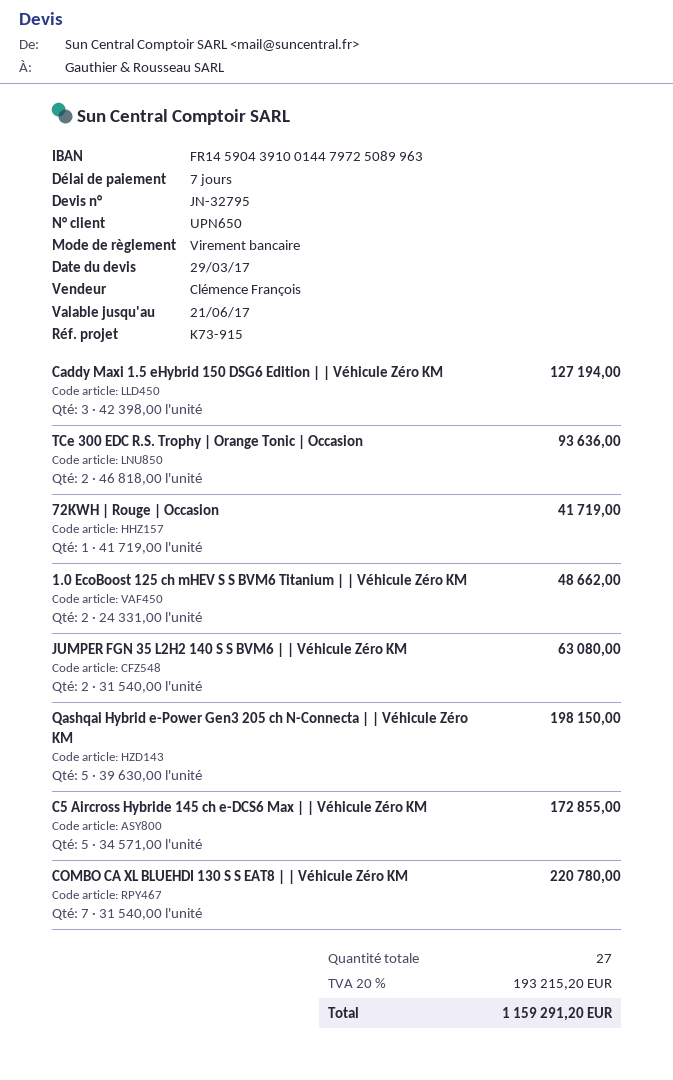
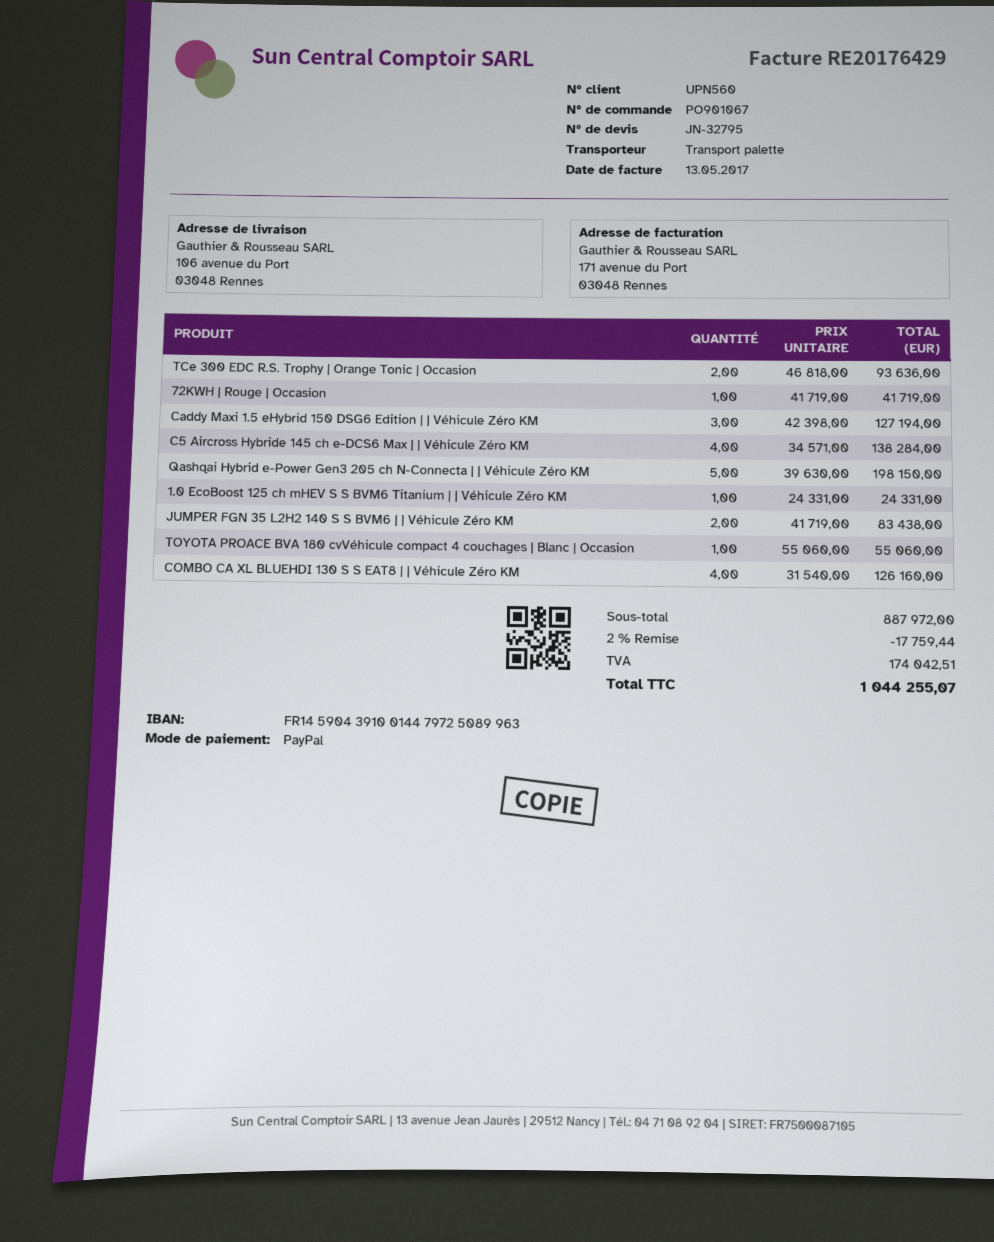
customer number: UPN650 -> UPN560
payment method: bank transfer -> PayPal
1.0 EcoBoost 125 ch mHEV S S BVM6 Titanium | | Véhicule Zéro KM: 2 x 24331.00 = 48662.00 -> 1 x 24331.00 = 24331.00
JUMPER FGN 35 L2H2 140 S S BVM6 | | Véhicule Zéro KM: 2 x 31540.00 = 63080.00 -> 2 x 41719.00 = 83438.00
C5 Aircross Hybride 145 ch e-DCS6 Max | | Véhicule Zéro KM: 5 x 34571.00 = 172855.00 -> 4 x 34571.00 = 138284.00
COMBO CA XL BLUEHDI 130 S S EAT8 | | Véhicule Zéro KM: 7 x 31540.00 = 220780.00 -> 4 x 31540.00 = 126160.00
TOYOTA PROACE BVA 180 cvVéhicule compact 4 couchages | Blanc | Occasion: none -> 1 x 55060.00 = 55060.00
discount: none -> 2% = 17759.44
tax: 193215.20 -> 174042.51
total: 1159291.20 -> 1044255.07

